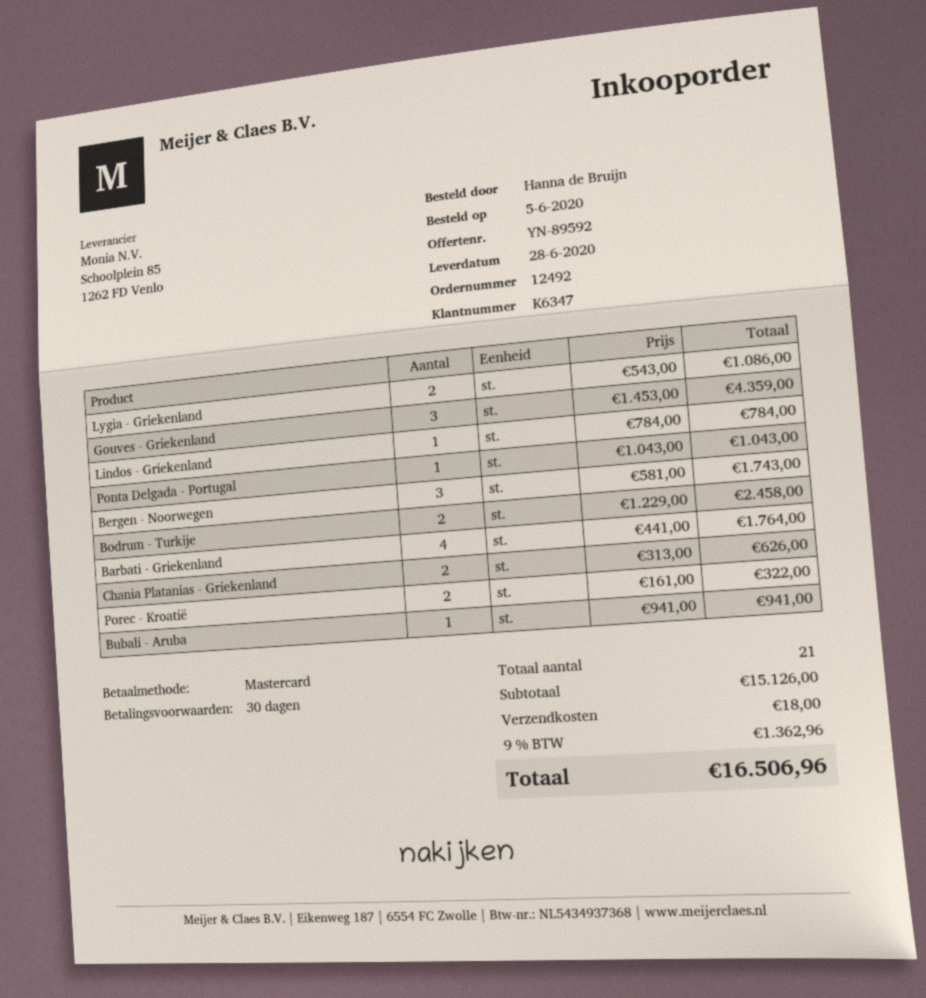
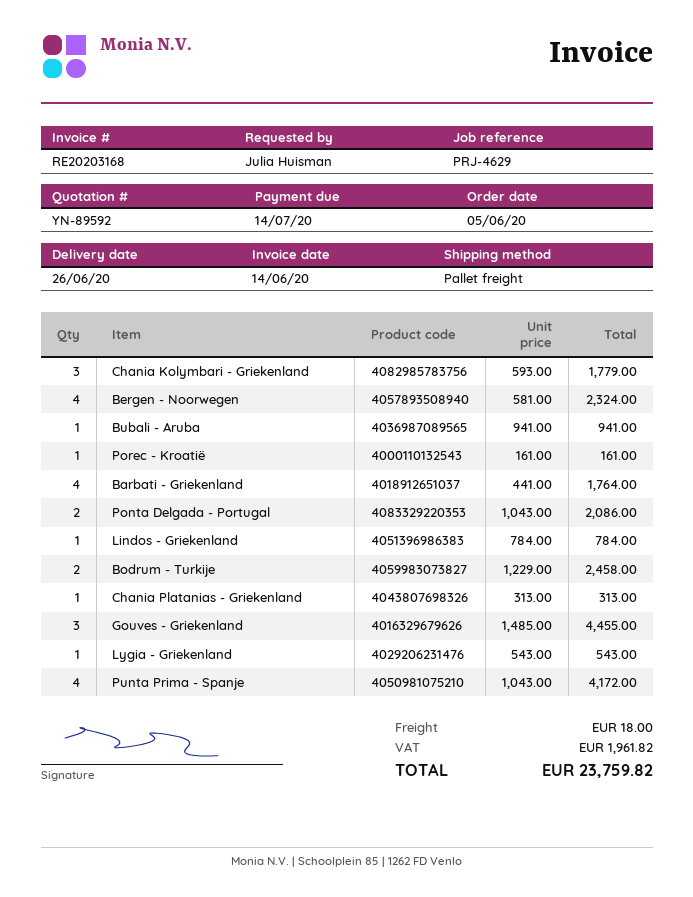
delivery date: 2020-06-28 -> 2020-06-26
ordered by: Hanna de Bruijn -> Julia Huisman
Lygia - Griekenland: 2 x 543.00 = 1086.00 -> 1 x 543.00 = 543.00
Gouves - Griekenland: 3 x 1453.00 = 4359.00 -> 3 x 1485.00 = 4455.00
Ponta Delgada - Portugal: 1 x 1043.00 = 1043.00 -> 2 x 1043.00 = 2086.00
Bergen - Noorwegen: 3 x 581.00 = 1743.00 -> 4 x 581.00 = 2324.00
Chania Platanias - Griekenland: 2 x 313.00 = 626.00 -> 1 x 313.00 = 313.00
Porec - Kroatië: 2 x 161.00 = 322.00 -> 1 x 161.00 = 161.00
Chania Kolymbari - Griekenland: none -> 3 x 593.00 = 1779.00
Punta Prima - Spanje: none -> 4 x 1043.00 = 4172.00
tax: 1362.96 -> 1961.82
total: 16506.96 -> 23759.82

